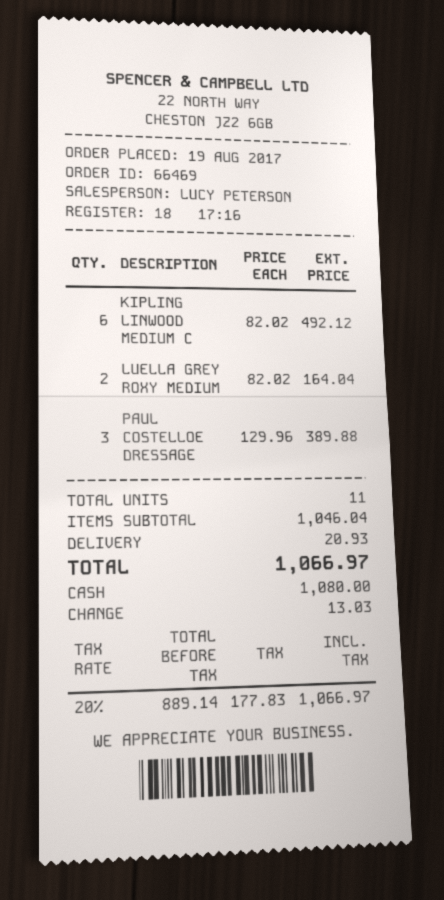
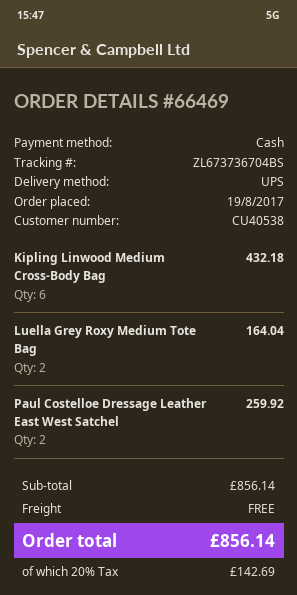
KIPLING LINWOOD MEDIUM C: 6 for 492.12 -> 6 for 432.18
PAUL COSTELLOE DRESSAGE: 3 for 389.88 -> 2 for 259.92
subtotal: 1046.04 -> 856.14
shipping: 20.93 -> 0.00
tax: 20% = 177.83 -> 20% = 142.69
total: 1066.97 -> 856.14

